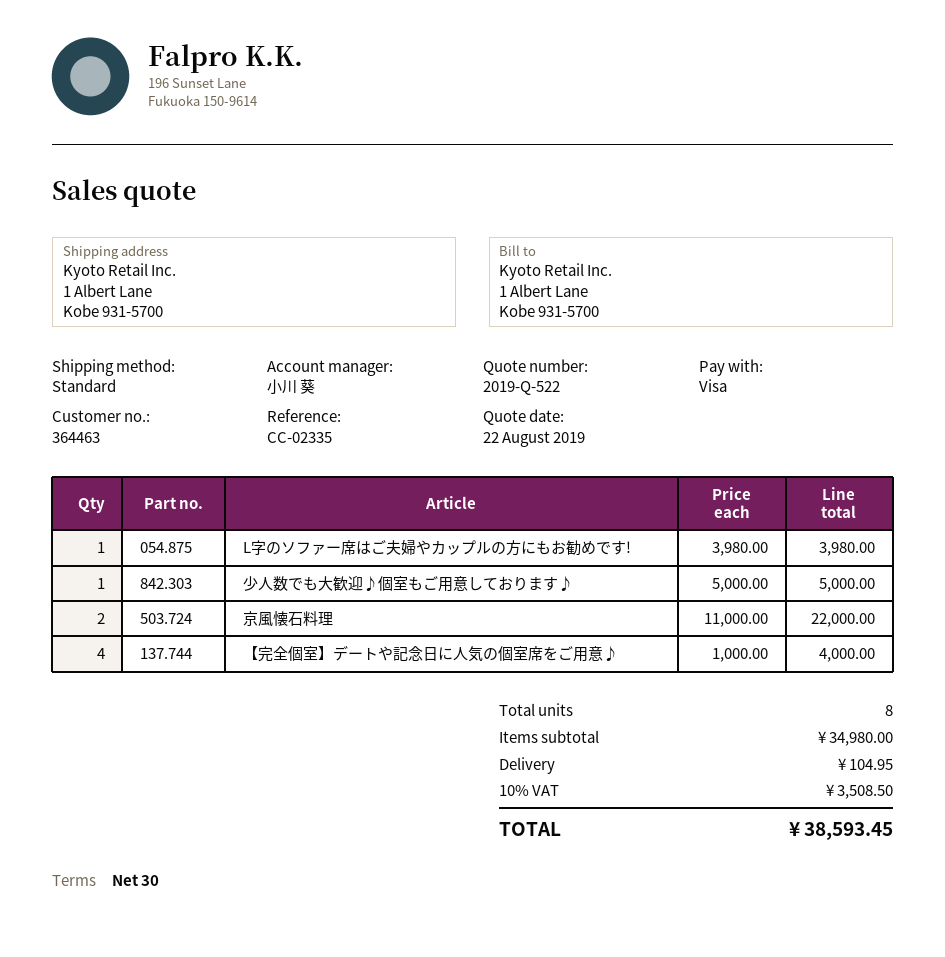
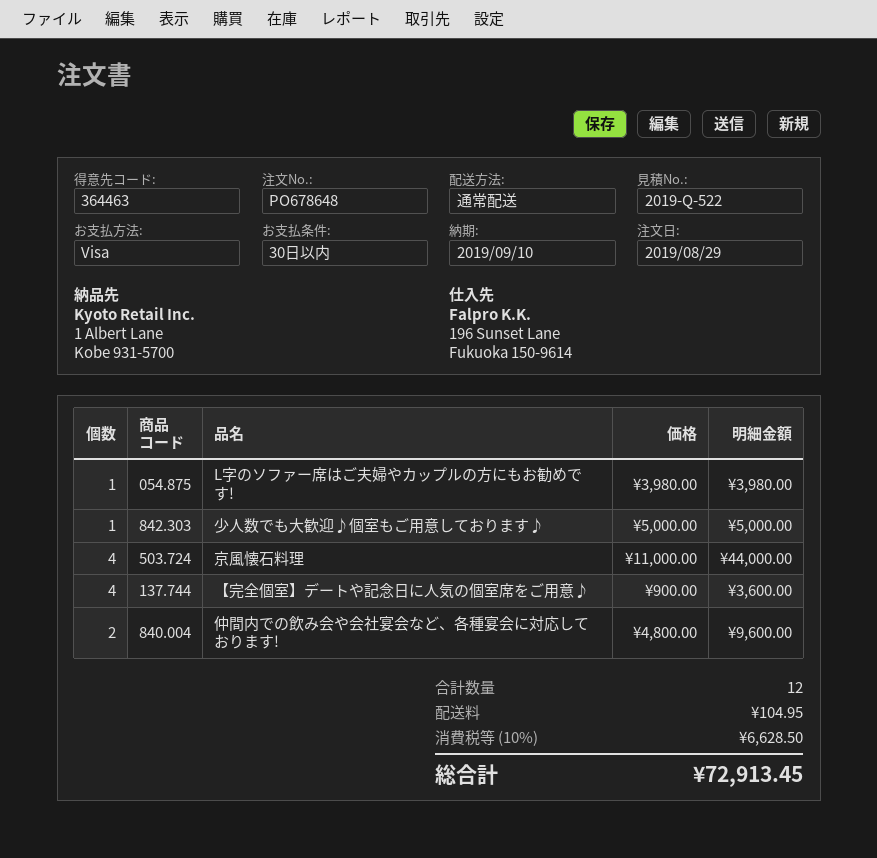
京風懐石料理: 2 x 11000.00 = 22000.00 -> 4 x 11000.00 = 44000.00
【完全個室】デートや記念日に人気の個室席をご用意♪: 4 x 1000.00 = 4000.00 -> 4 x 900.00 = 3600.00
仲間内での飲み会や会社宴会など、各種宴会に対応しております!: none -> 2 x 4800.00 = 9600.00
total quantity: 8 -> 12
tax: 10% = 3508.50 -> 10% = 6628.50
total: 38593.45 -> 72913.45

